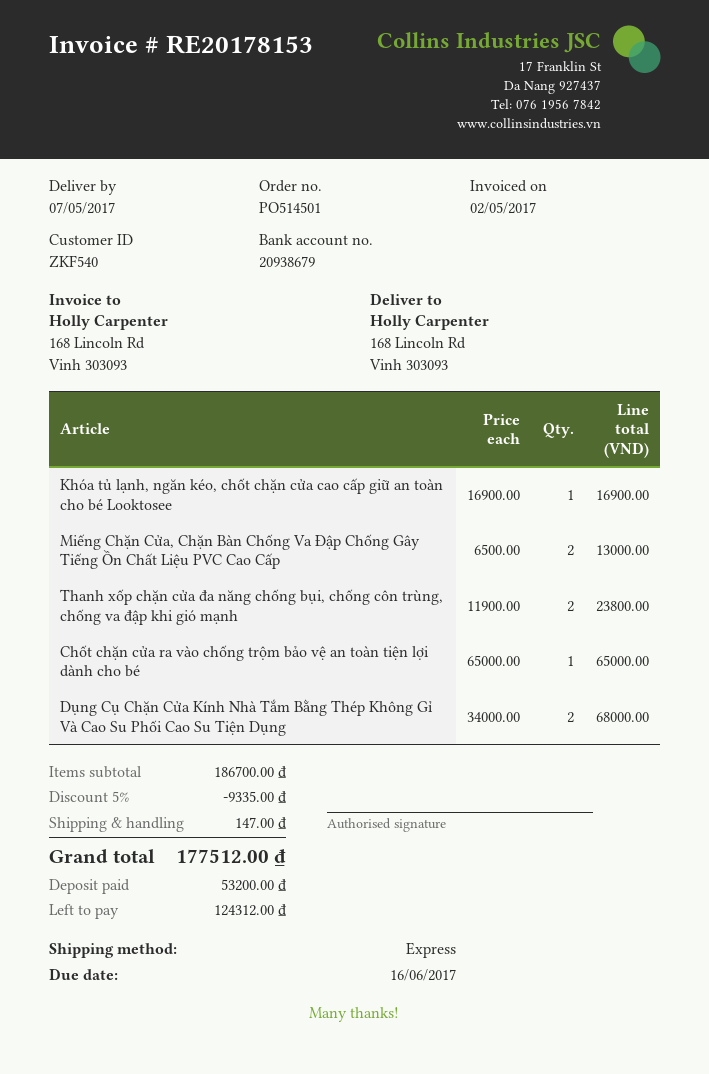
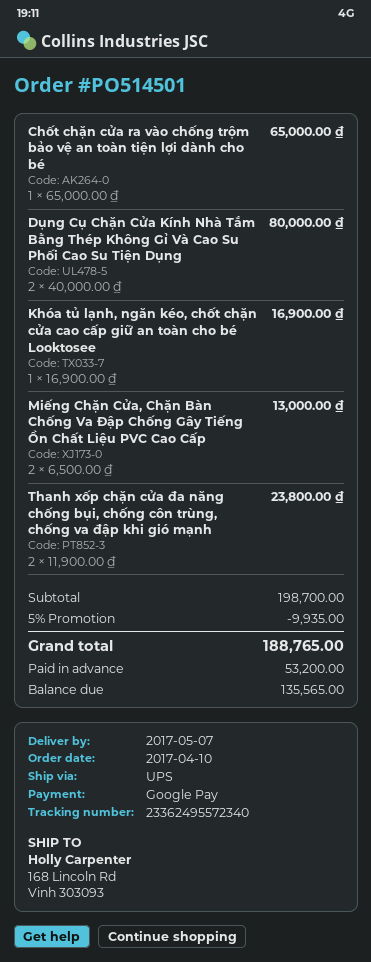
shipping method: express -> UPS
Dụng Cụ Chặn Cửa Kính Nhà Tắm Bằng Thép Không Gỉ Và Cao Su Phối Cao Su Tiện Dụng: 2 x 34000.00 = 68000.00 -> 2 x 40000.00 = 80000.00
subtotal: 186700.00 -> 198700.00
discount: 5% = 9335.00 -> 5% = 9935.00
shipping: 147.00 -> none
total: 177512.00 -> 188765.00
balance: 124312.00 -> 135565.00

